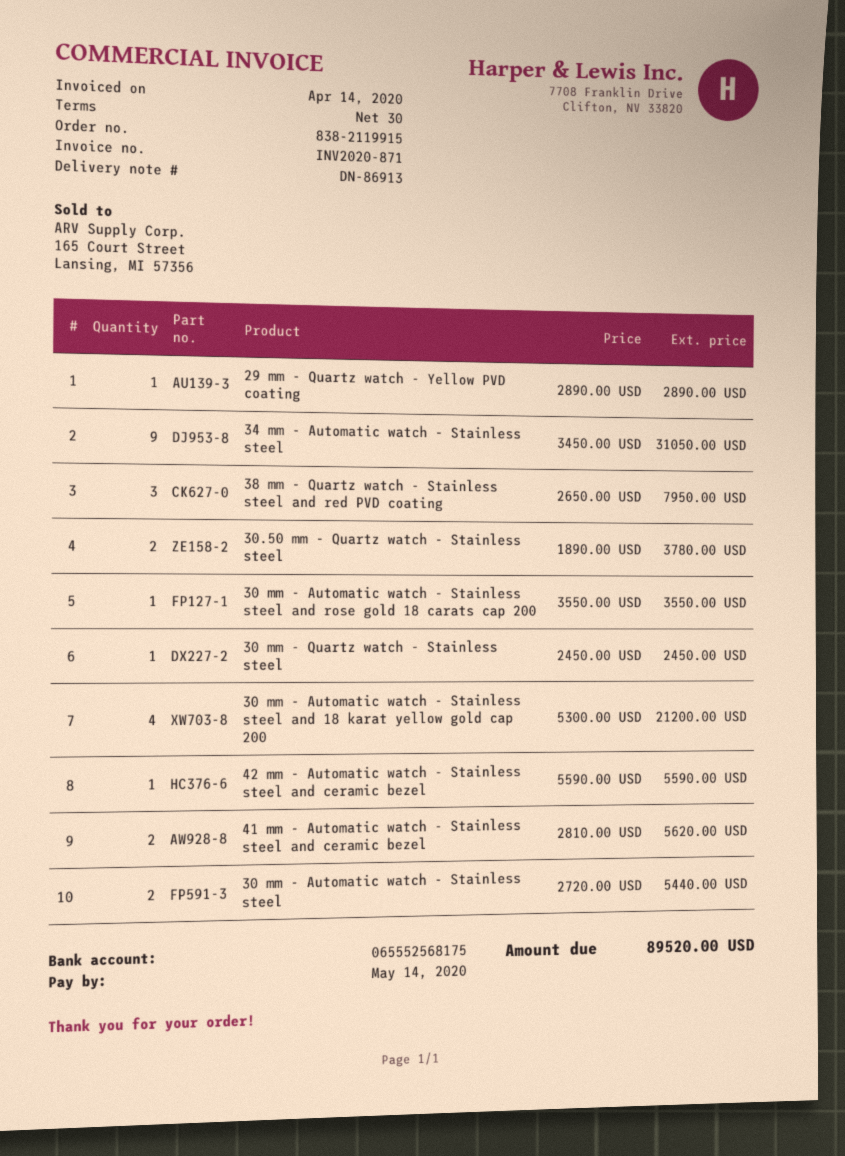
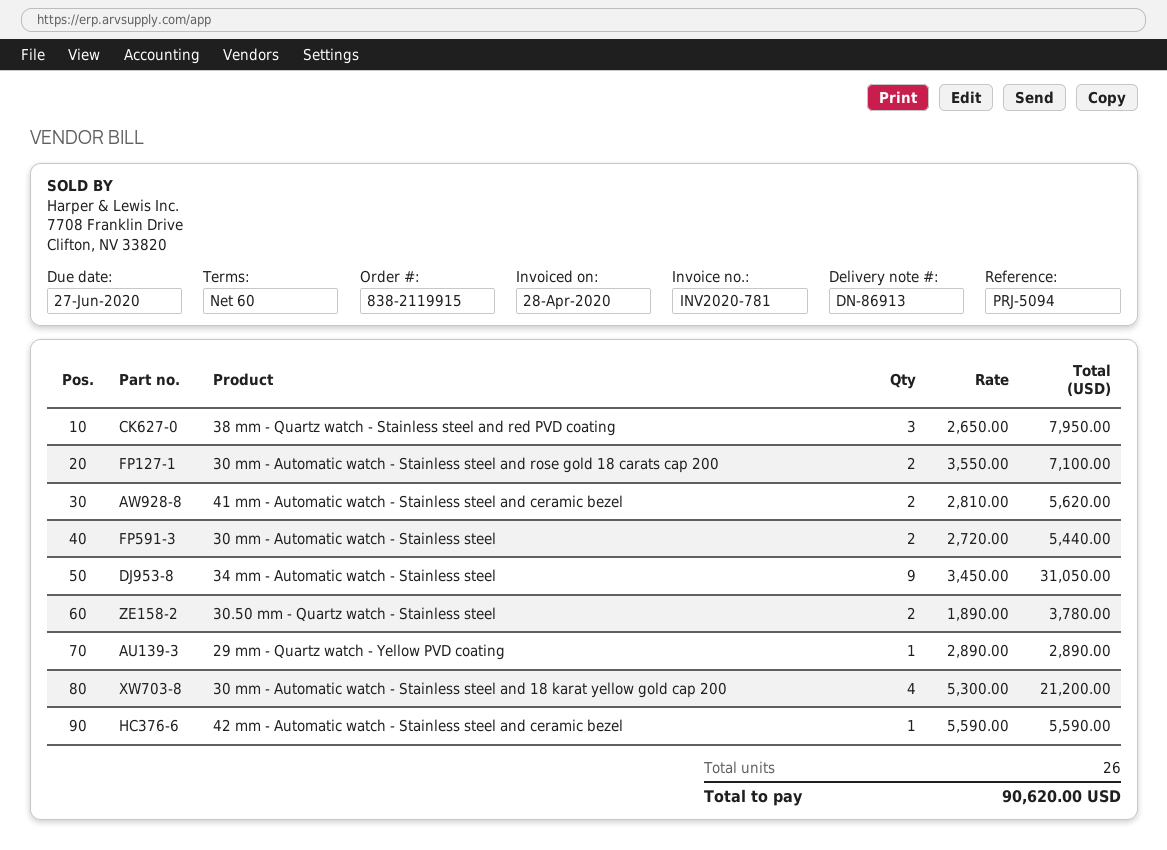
invoice number: INV2020-871 -> INV2020-781
invoice date: 2020-04-14 -> 2020-04-28
payment terms: 30 days -> 60 days
due date: 2020-05-14 -> 2020-06-27
30 mm - Automatic watch - Stainless steel and rose gold 18 carats cap 200: 1 x 3550.00 = 3550.00 -> 2 x 3550.00 = 7100.00
30 mm - Quartz watch - Stainless steel: 1 x 2450.00 = 2450.00 -> none
total: 89520.00 -> 90620.00

